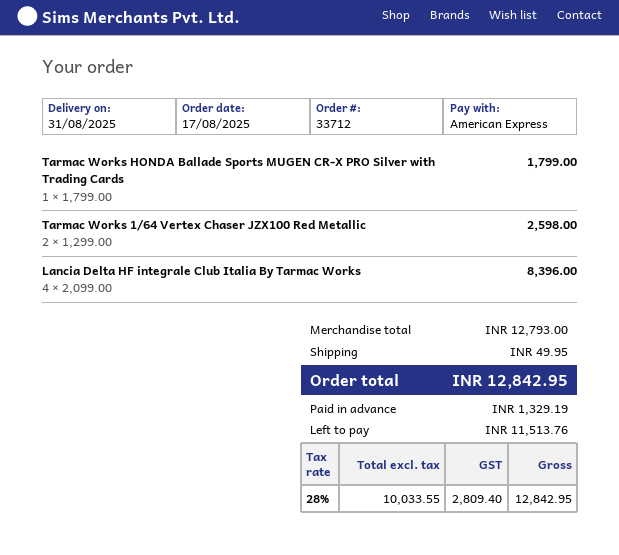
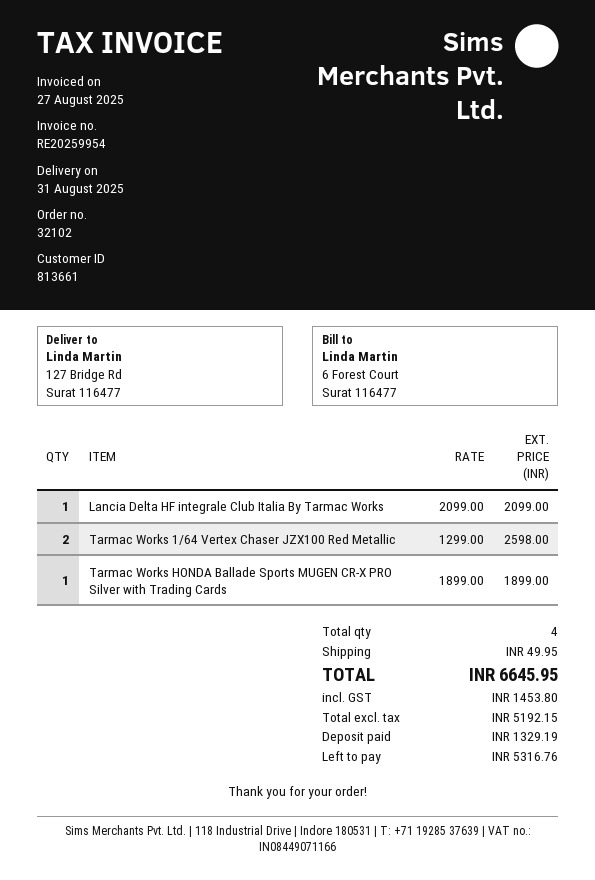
order number: 33712 -> 32102
Tarmac Works HONDA Ballade Sports MUGEN CR-X PRO Silver with Trading Cards: 1 x 1799.00 = 1799.00 -> 1 x 1899.00 = 1899.00
Lancia Delta HF integrale Club Italia By Tarmac Works: 4 x 2099.00 = 8396.00 -> 1 x 2099.00 = 2099.00
net: 10033.55 -> 5192.15
tax: 2809.40 -> 1453.80
total: 12842.95 -> 6645.95
balance: 11513.76 -> 5316.76

